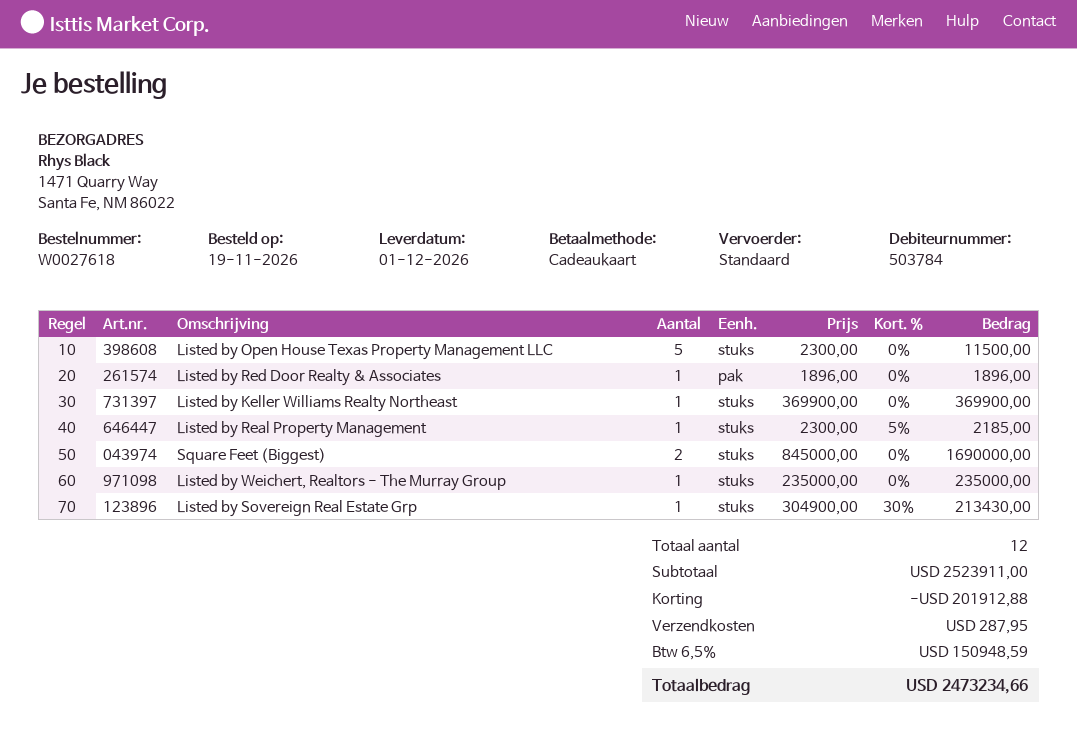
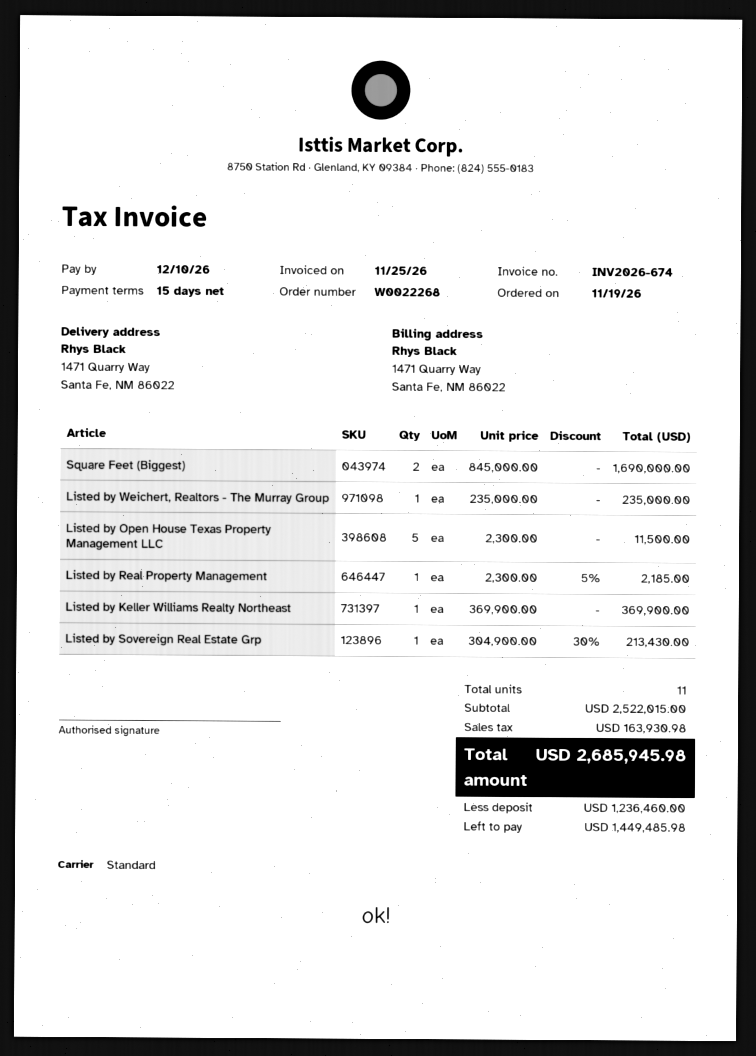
order number: W0027618 -> W0022268
Listed by Red Door Realty & Associates: 1 x 1896.00 = 1896.00 -> none
total quantity: 12 -> 11
subtotal: 2523911.00 -> 2522015.00
discount: 201912.88 -> none
shipping: 287.95 -> none
tax: 150948.59 -> 163930.98
total: 2473234.66 -> 2685945.98

